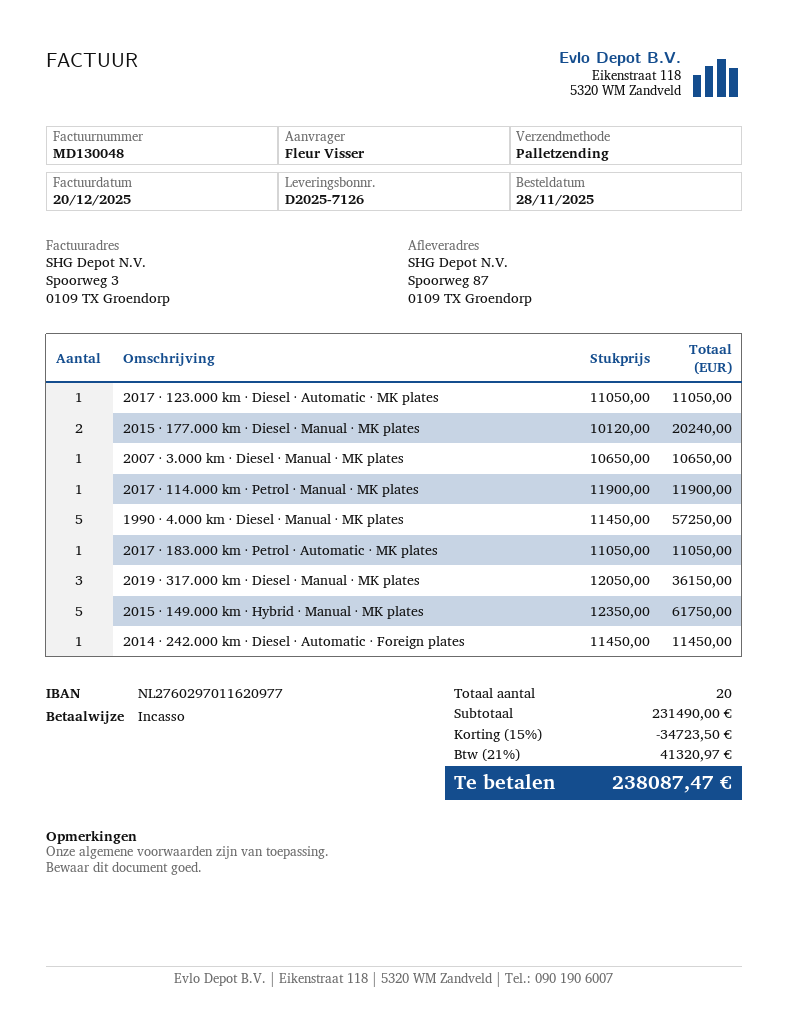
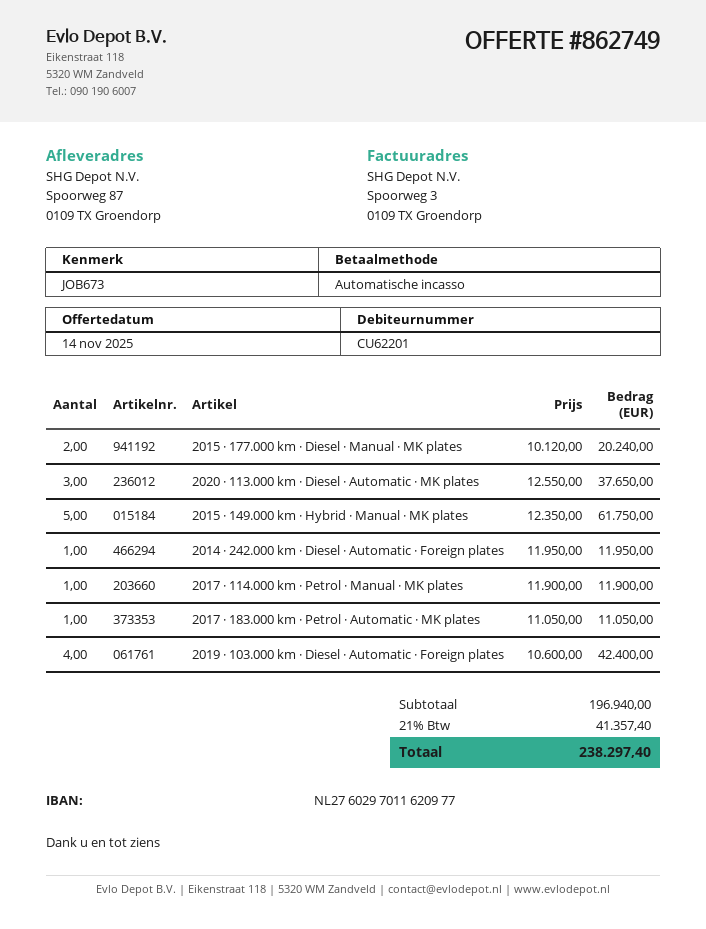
2017 · 123.000 km · Diesel · Automatic · MK plates: 1 x 11050.00 = 11050.00 -> none
2007 · 3.000 km · Diesel · Manual · MK plates: 1 x 10650.00 = 10650.00 -> none
1990 · 4.000 km · Diesel · Manual · MK plates: 5 x 11450.00 = 57250.00 -> none
2019 · 317.000 km · Diesel · Manual · MK plates: 3 x 12050.00 = 36150.00 -> none
2014 · 242.000 km · Diesel · Automatic · Foreign plates: 1 x 11450.00 = 11450.00 -> 1 x 11950.00 = 11950.00
2020 · 113.000 km · Diesel · Automatic · MK plates: none -> 3 x 12550.00 = 37650.00
2019 · 103.000 km · Diesel · Automatic · Foreign plates: none -> 4 x 10600.00 = 42400.00
subtotal: 231490.00 -> 196940.00
discount: 15% = 34723.50 -> none
tax: 21% = 41320.97 -> 21% = 41357.40
total: 238087.47 -> 238297.40

